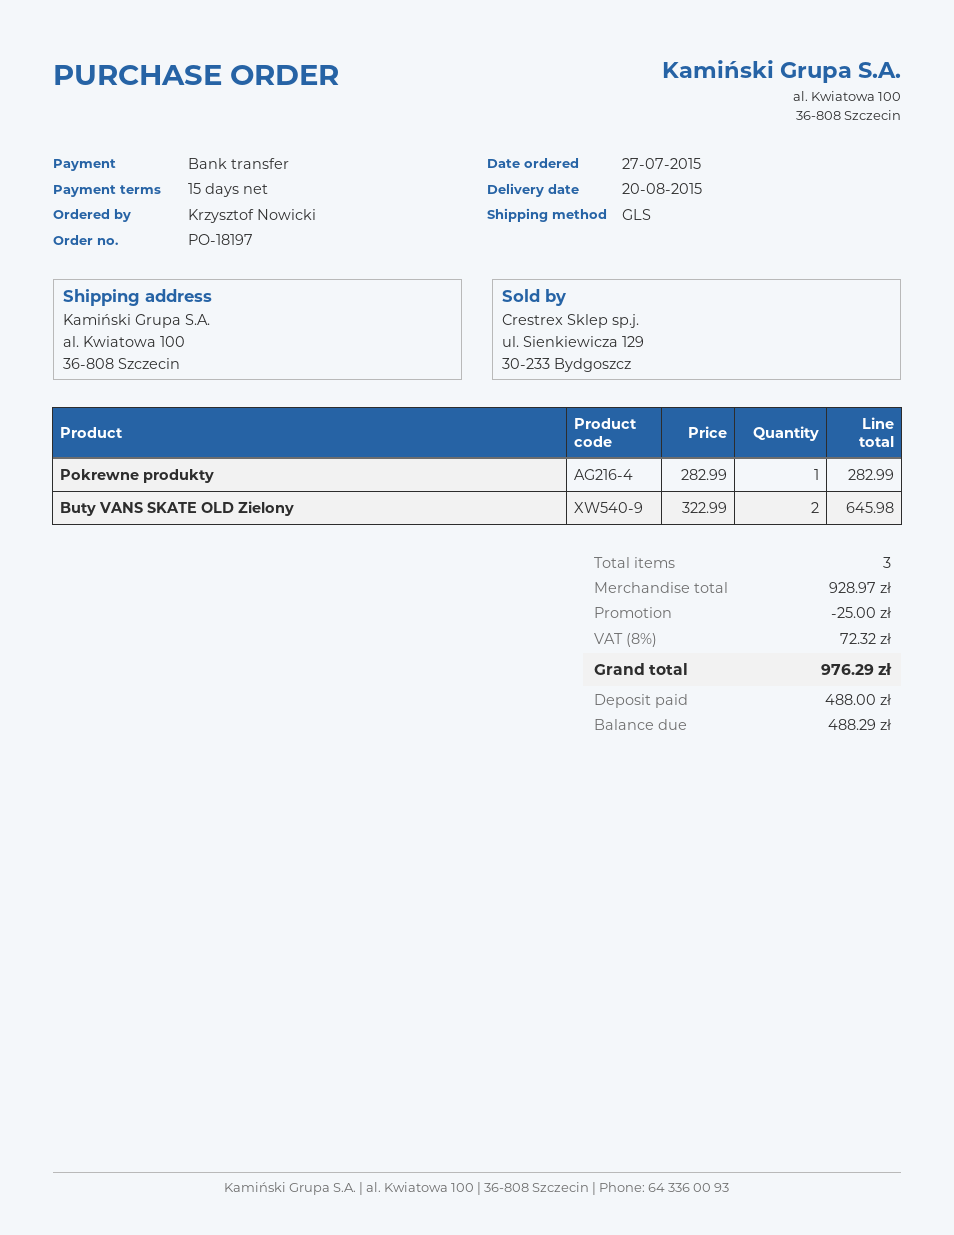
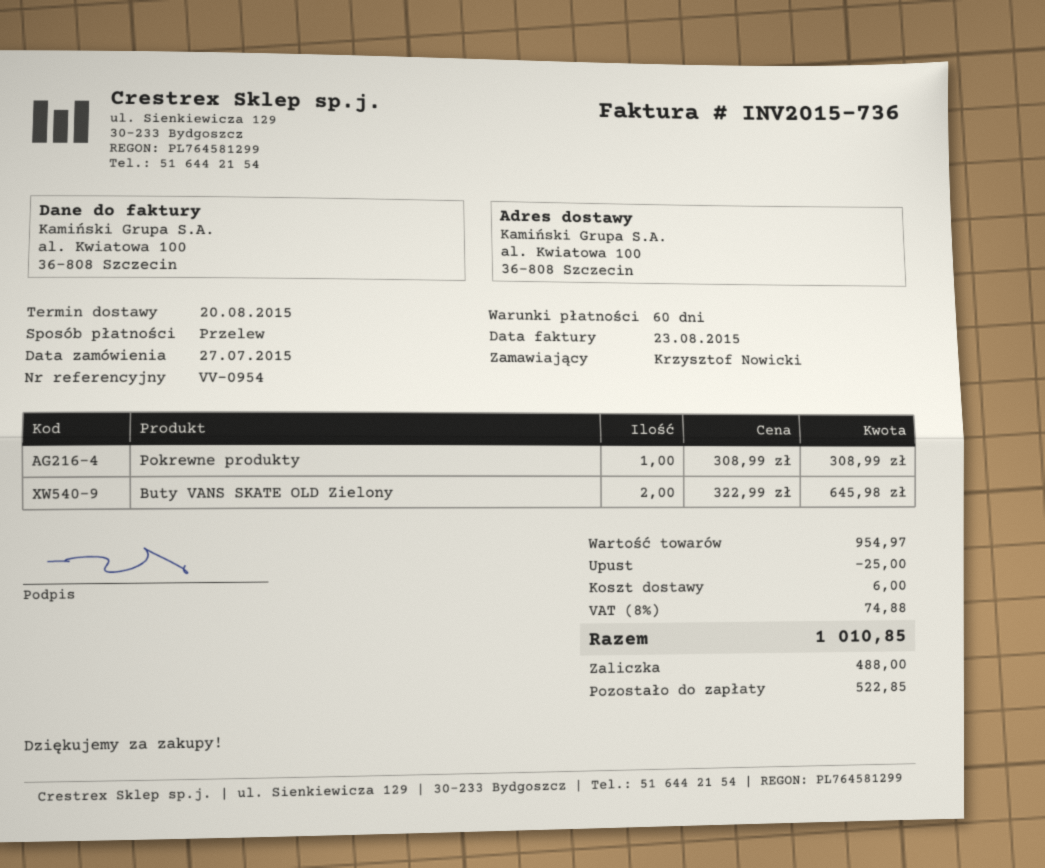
payment terms: 15 days -> 60 days
Pokrewne produkty: 1 x 282.99 = 282.99 -> 1 x 308.99 = 308.99
subtotal: 928.97 -> 954.97
shipping: none -> 6.00
tax: 8% = 72.32 -> 8% = 74.88
total: 976.29 -> 1010.85
balance: 488.29 -> 522.85

